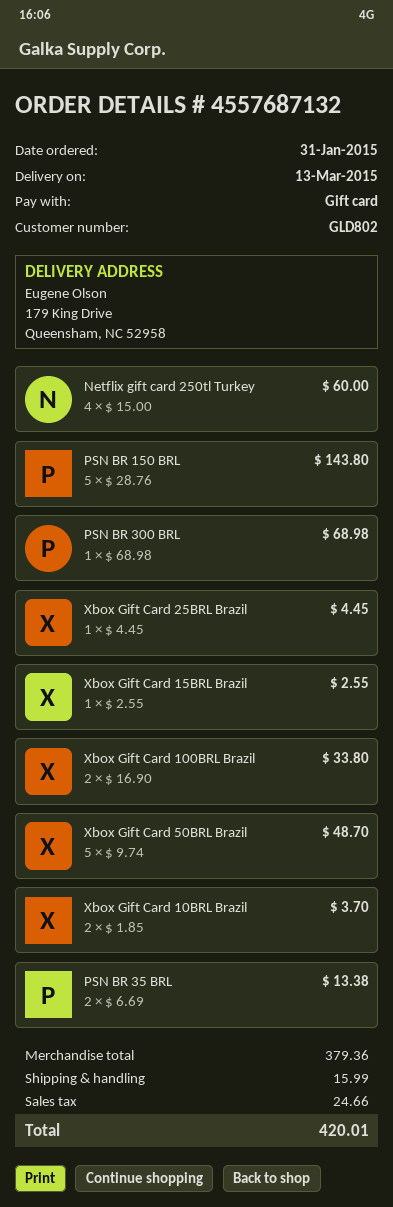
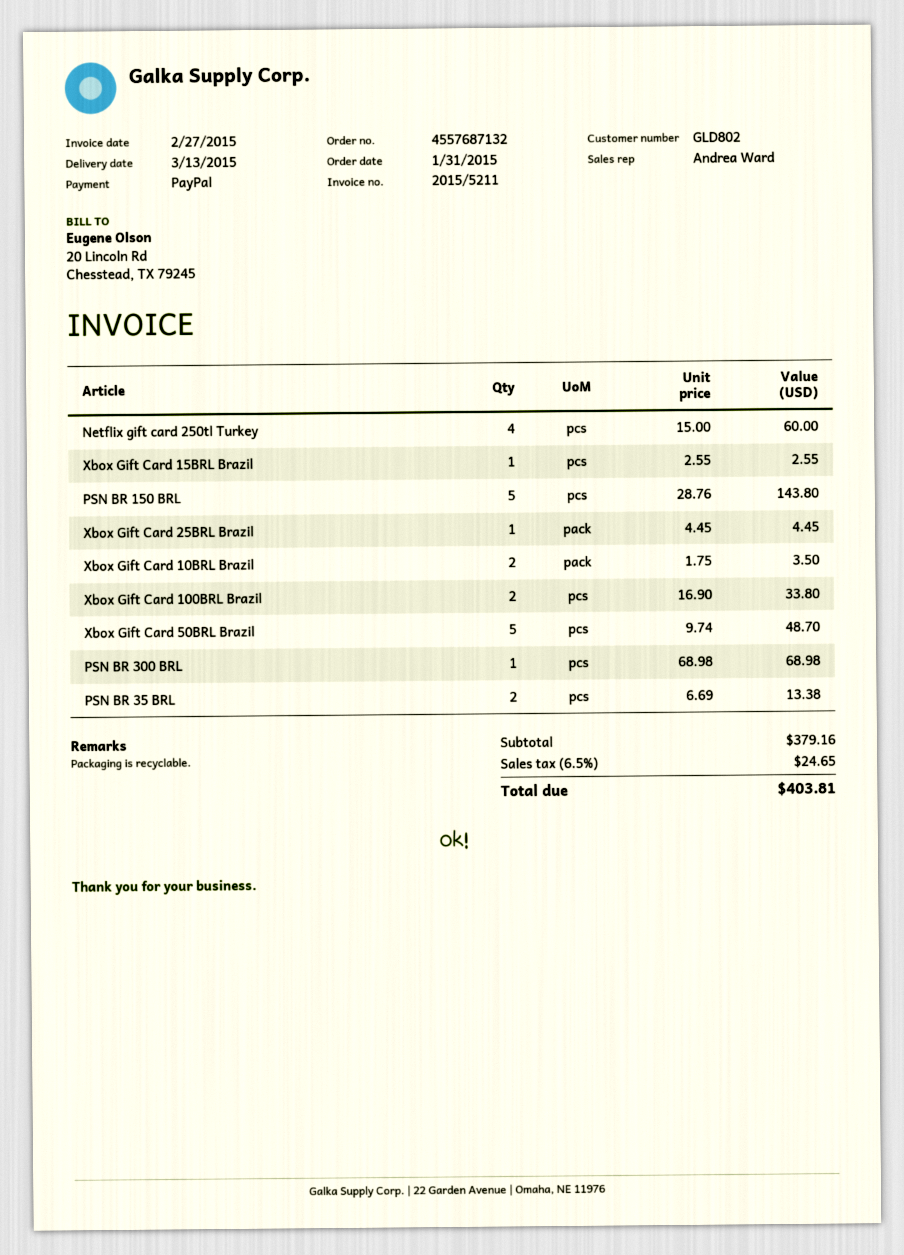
payment method: gift card -> PayPal
Xbox Gift Card 10BRL Brazil: 2 x 1.85 = 3.70 -> 2 x 1.75 = 3.50
subtotal: 379.36 -> 379.16
shipping: 15.99 -> none
tax: 24.66 -> 24.65
total: 420.01 -> 403.81

